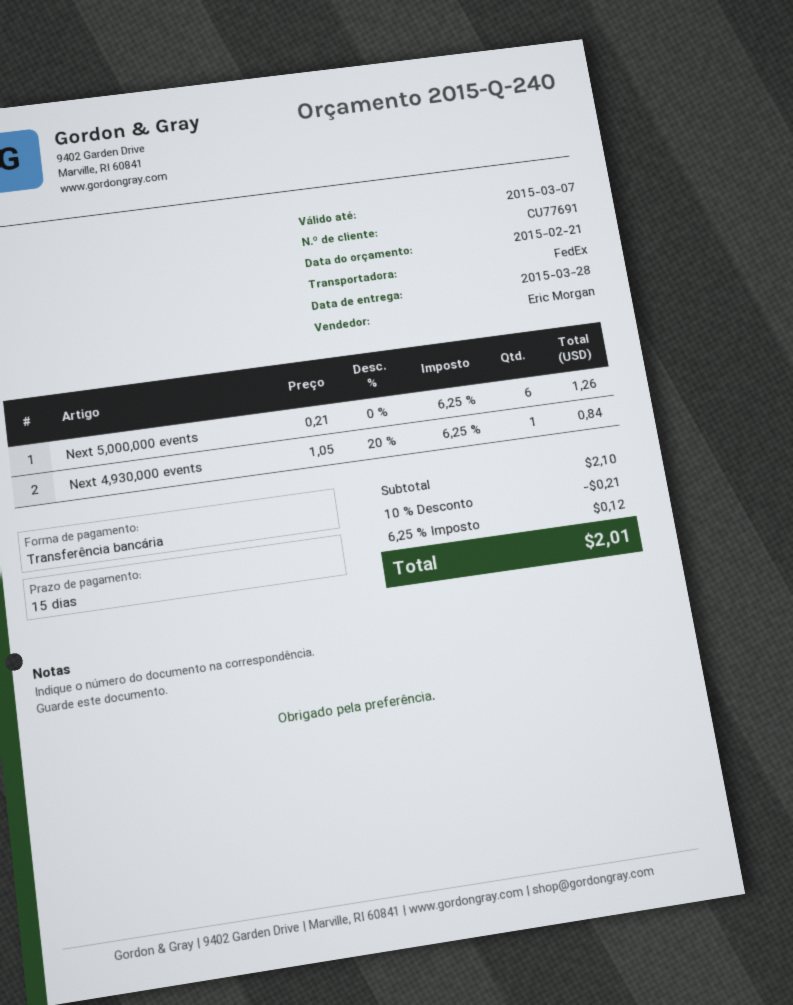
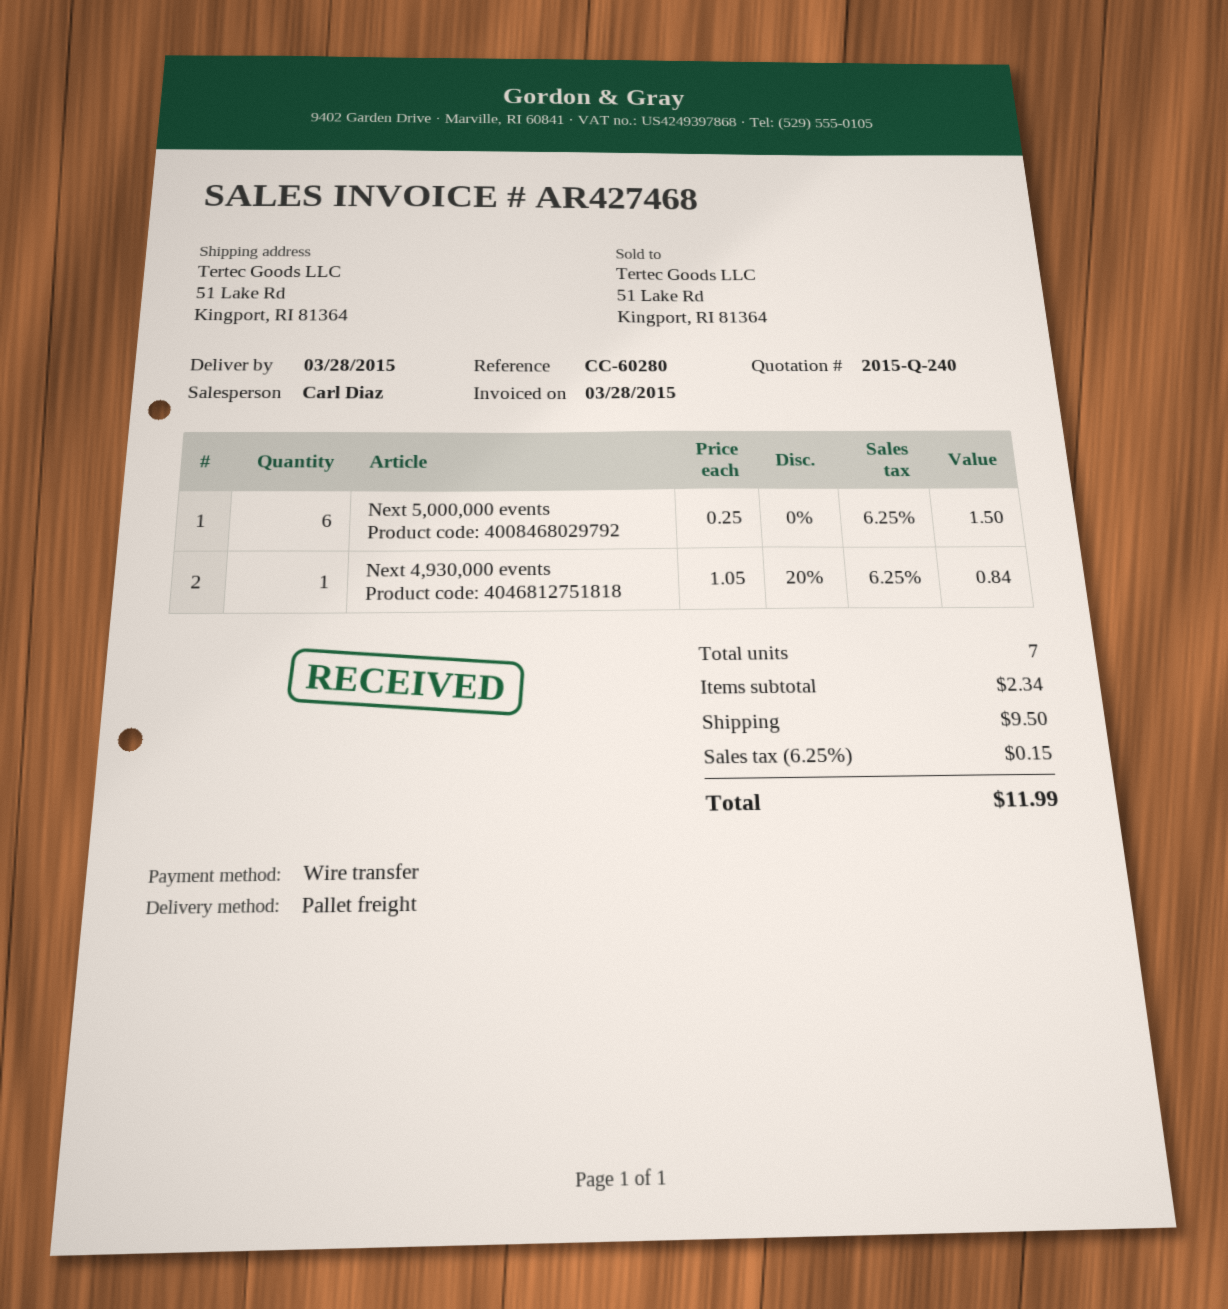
sales rep: Eric Morgan -> Carl Diaz
shipping method: FedEx -> pallet freight
Next 5,000,000 events: 6 x 0.21 = 1.26 -> 6 x 0.25 = 1.50
subtotal: 2.10 -> 2.34
discount: 10% = 0.21 -> none
shipping: none -> 9.50
tax: 6.25% = 0.12 -> 6.25% = 0.15
total: 2.01 -> 11.99

